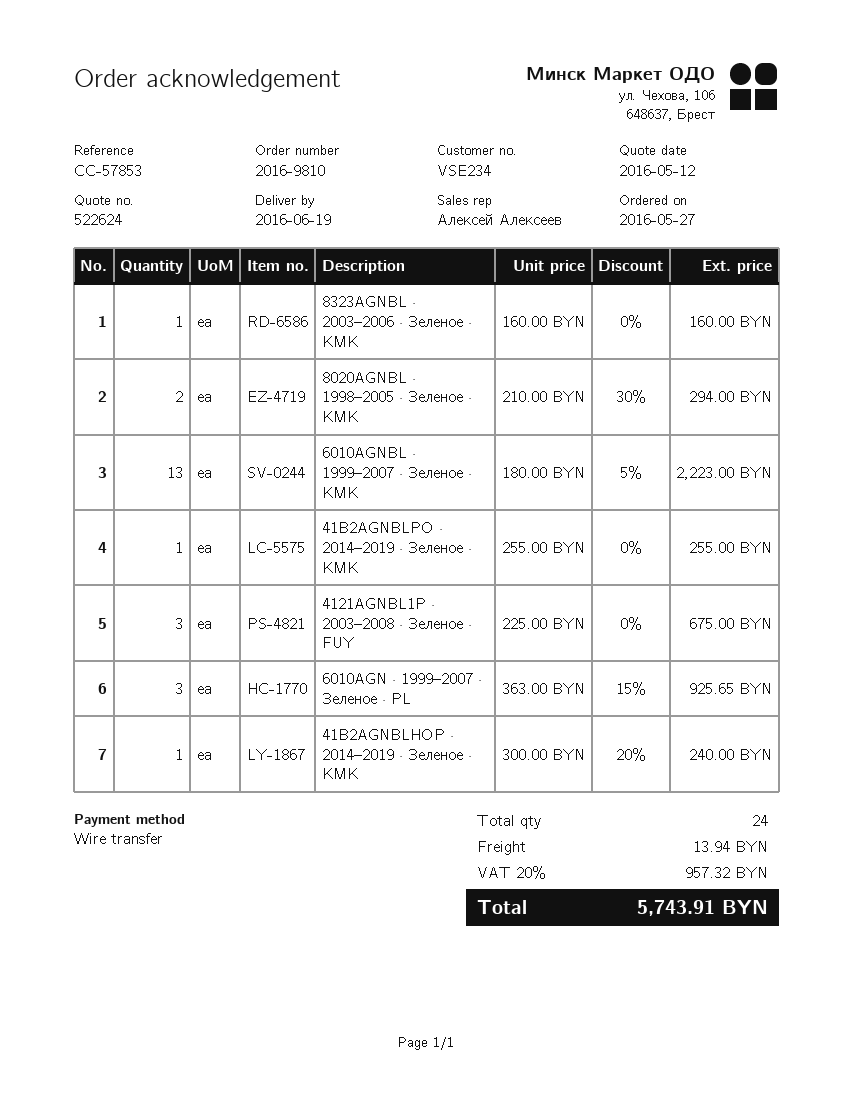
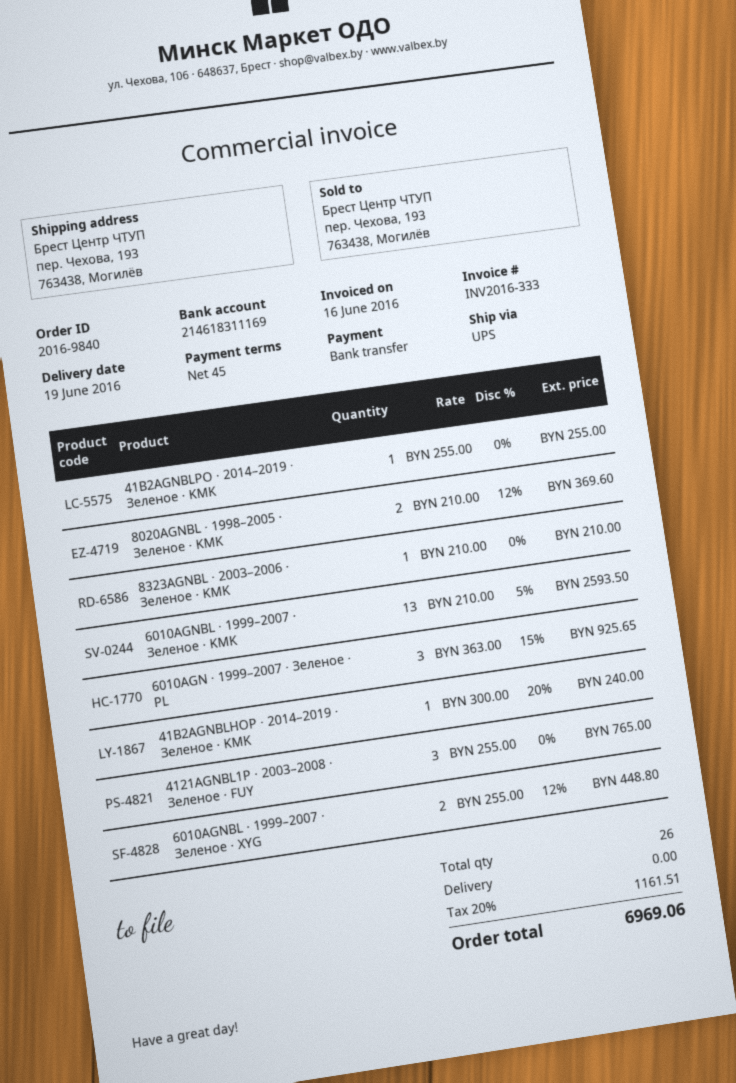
order number: 2016-9810 -> 2016-9840
8323AGNBL · 2003–2006 · Зеленое · KMK: 1 x 160.00 = 160.00 -> 1 x 210.00 = 210.00
8020AGNBL · 1998–2005 · Зеленое · KMK: 2 x 210.00 - 30% = 294.00 -> 2 x 210.00 - 12% = 369.60
6010AGNBL · 1999–2007 · Зеленое · KMK: 13 x 180.00 - 5% = 2223.00 -> 13 x 210.00 - 5% = 2593.50
4121AGNBL1P · 2003–2008 · Зеленое · FUY: 3 x 225.00 = 675.00 -> 3 x 255.00 = 765.00
6010AGNBL · 1999–2007 · Зеленое · XYG: none -> 2 x 255.00 - 12% = 448.80
total quantity: 24 -> 26
shipping: 13.94 -> 0.00
tax: 20% = 957.32 -> 20% = 1161.51
total: 5743.91 -> 6969.06

